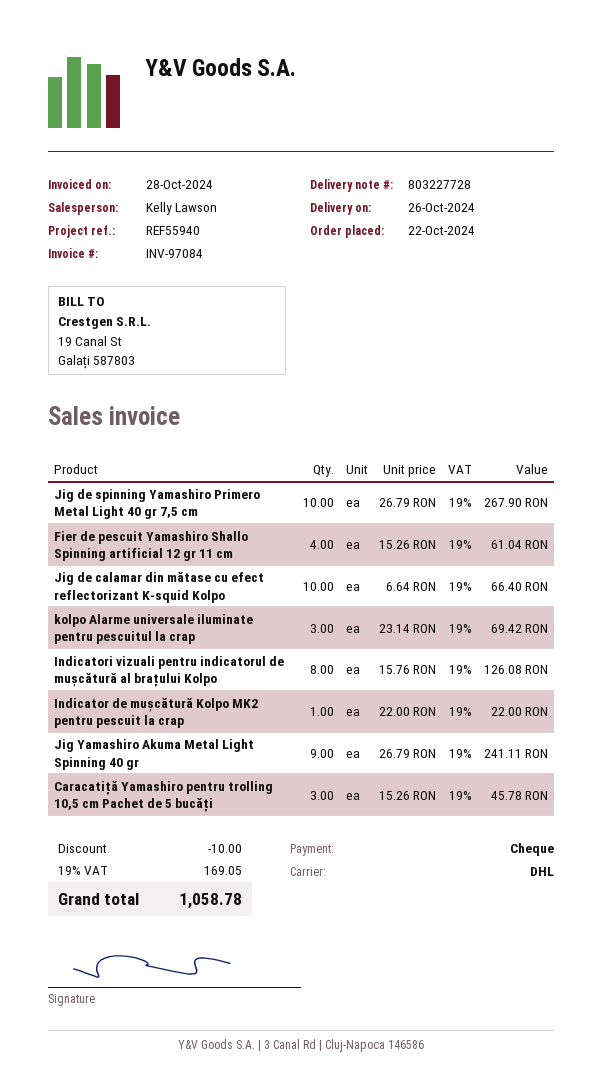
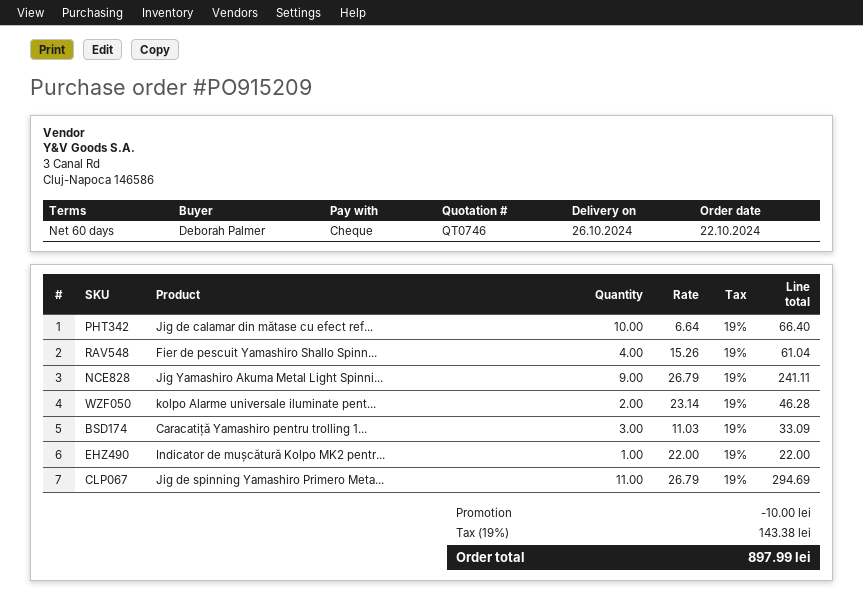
Jig de spinning Yamashiro Primero Metal Light 40 gr 7,5 cm: 10 x 26.79 = 267.90 -> 11 x 26.79 = 294.69
kolpo Alarme universale iluminate pentru pescuitul la crap: 3 x 23.14 = 69.42 -> 2 x 23.14 = 46.28
Indicatori vizuali pentru indicatorul de mușcătură al brațului Kolpo: 8 x 15.76 = 126.08 -> none
Caracatiță Yamashiro pentru trolling 10,5 cm Pachet de 5 bucăți: 3 x 15.26 = 45.78 -> 3 x 11.03 = 33.09
tax: 19% = 169.05 -> 19% = 143.38
total: 1058.78 -> 897.99

